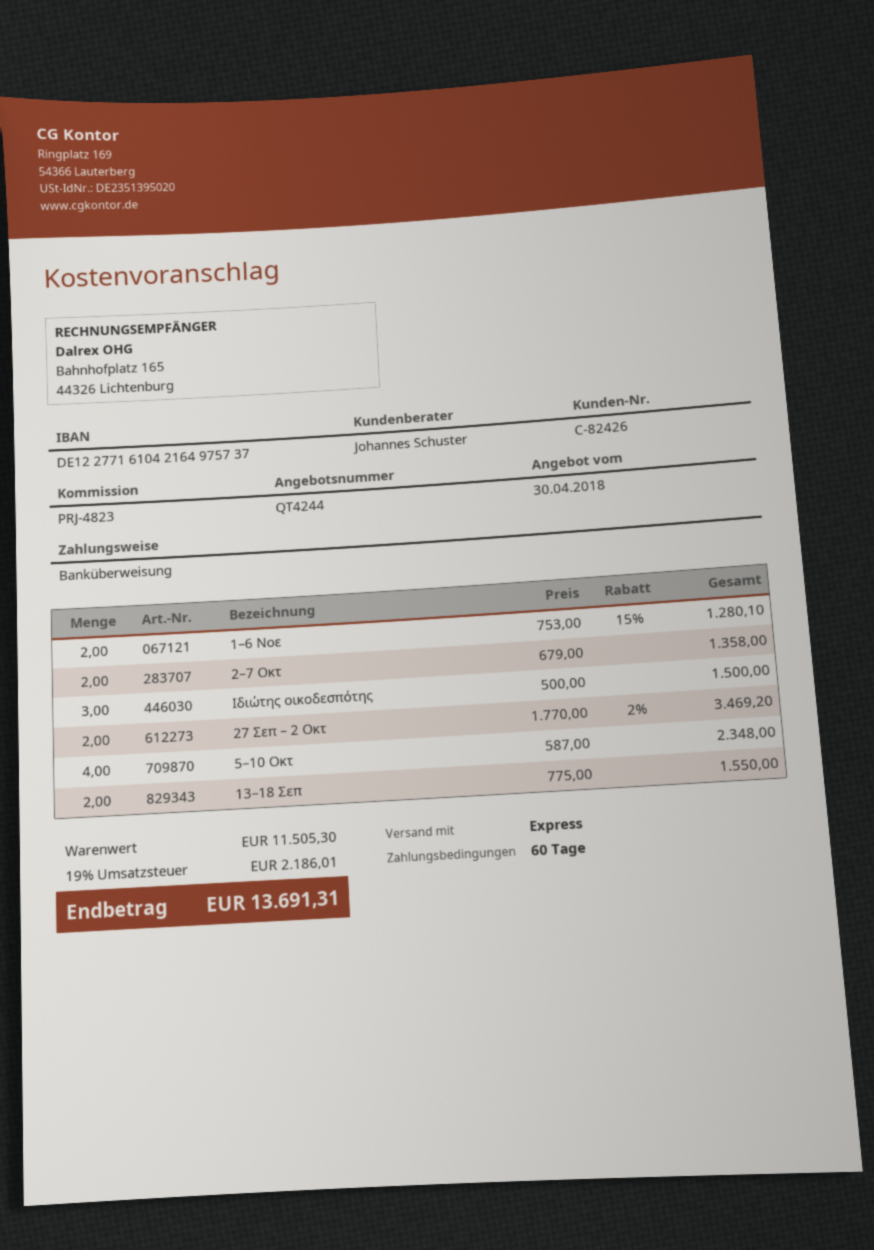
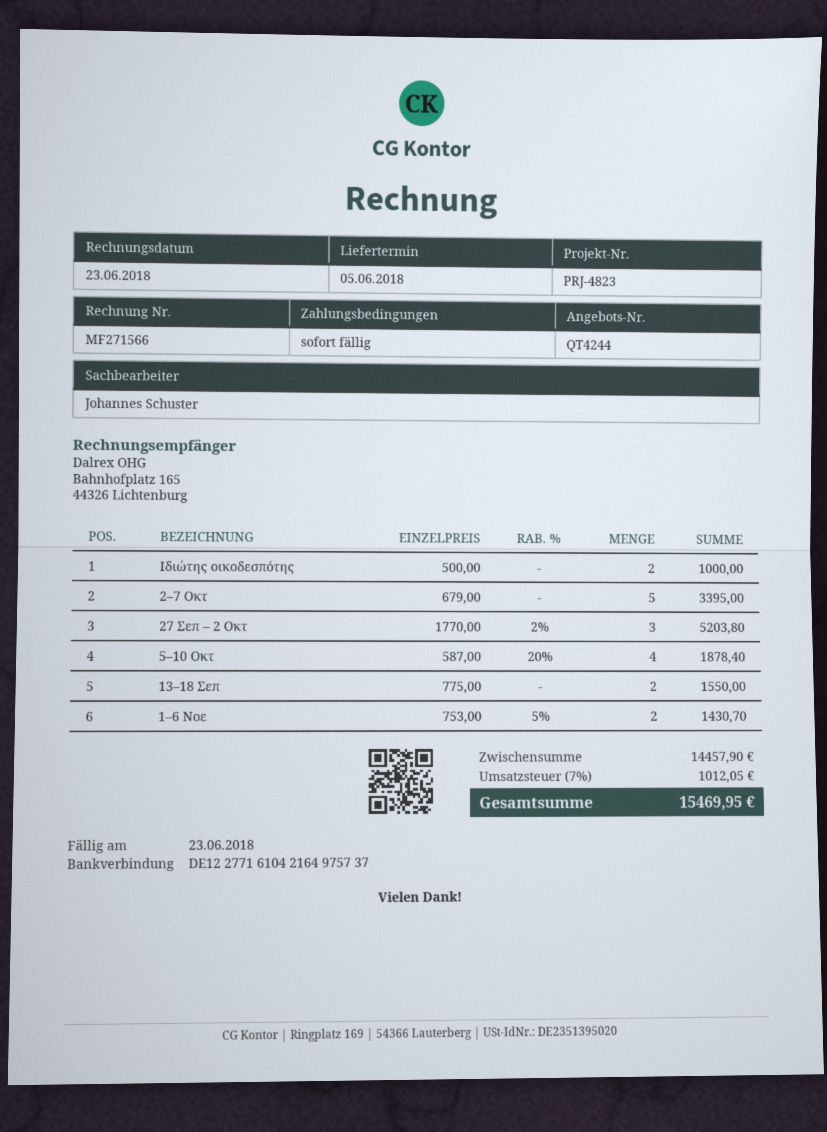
payment terms: 60 days -> on receipt
1–6 Νοε: 2 x 753.00 - 15% = 1280.10 -> 2 x 753.00 - 5% = 1430.70
2–7 Οκτ: 2 x 679.00 = 1358.00 -> 5 x 679.00 = 3395.00
Ιδιώτης οικοδεσπότης: 3 x 500.00 = 1500.00 -> 2 x 500.00 = 1000.00
27 Σεπ – 2 Οκτ: 2 x 1770.00 - 2% = 3469.20 -> 3 x 1770.00 - 2% = 5203.80
5–10 Οκτ: 4 x 587.00 = 2348.00 -> 4 x 587.00 - 20% = 1878.40
subtotal: 11505.30 -> 14457.90
tax: 19% = 2186.01 -> 7% = 1012.05
total: 13691.31 -> 15469.95

